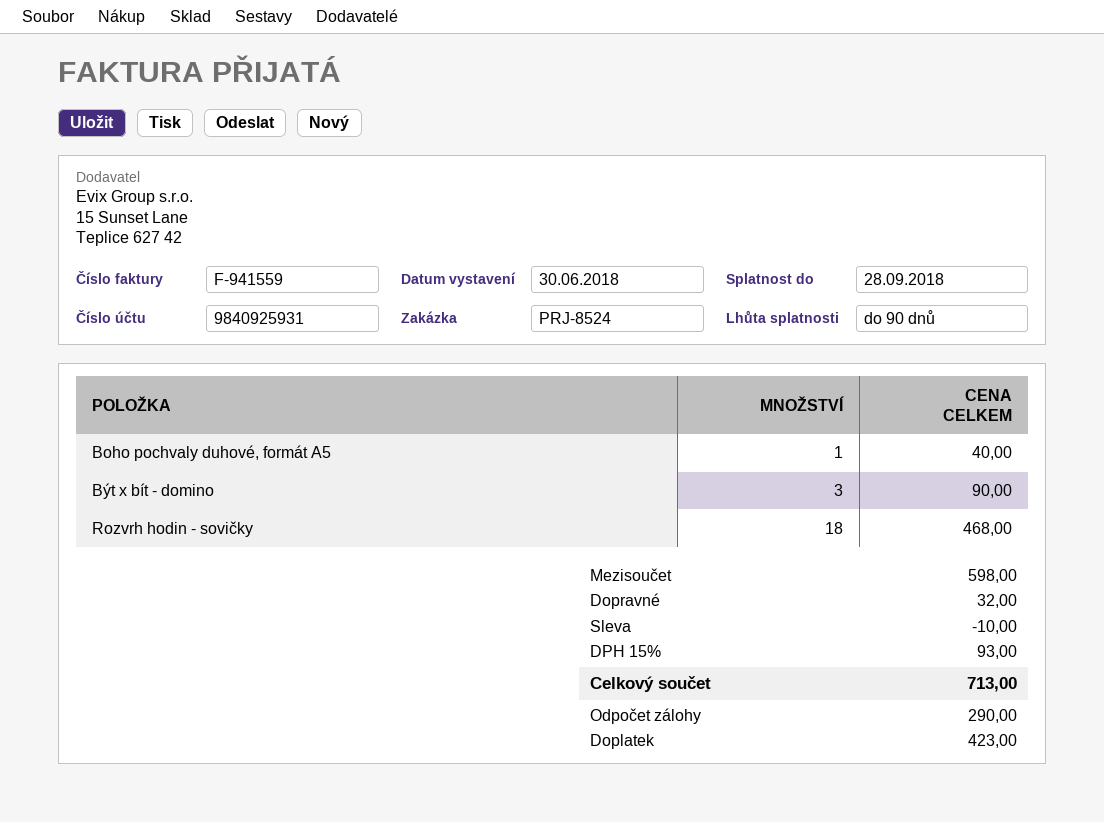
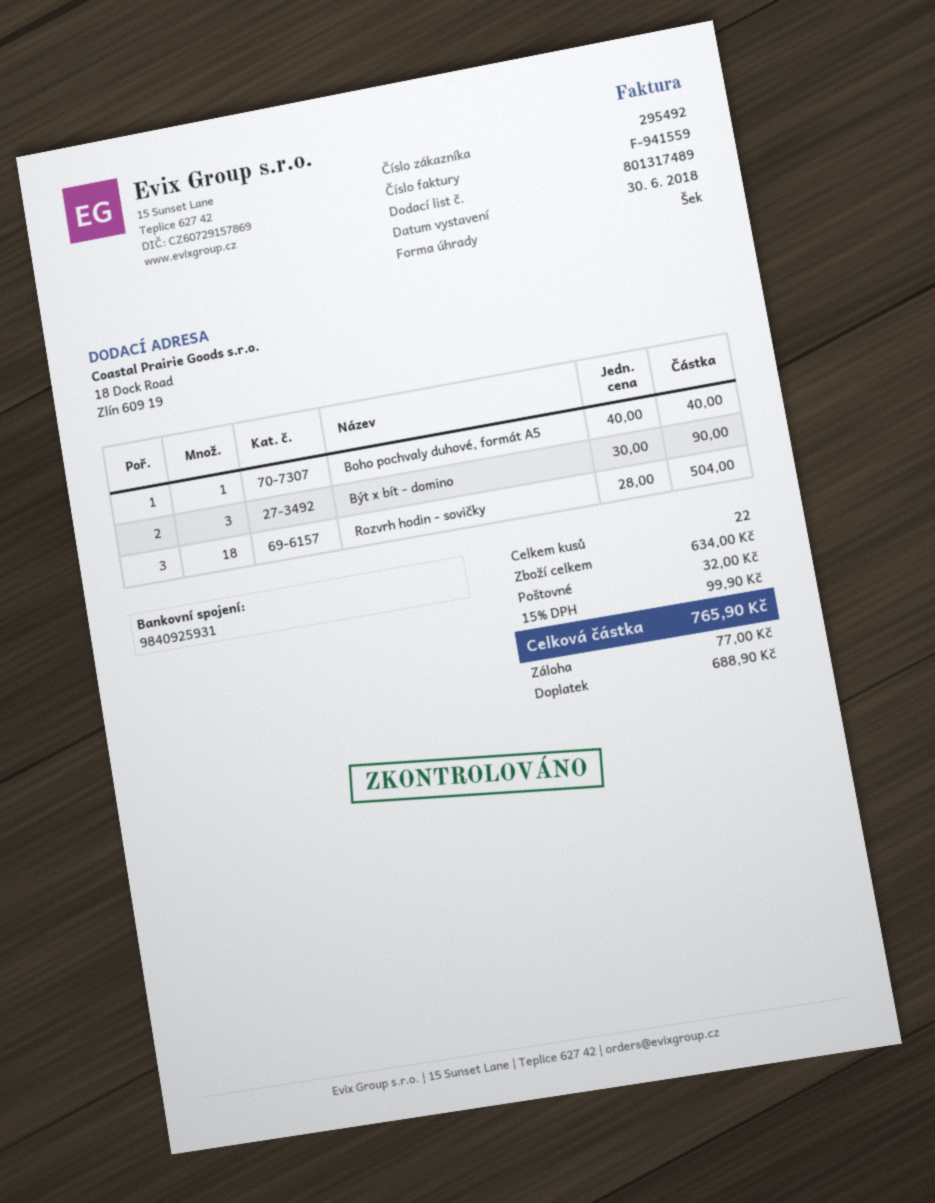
Rozvrh hodin - sovičky: 18 for 468.00 -> 18 for 504.00
subtotal: 598.00 -> 634.00
discount: 10.00 -> none
tax: 15% = 93.00 -> 15% = 99.90
total: 713.00 -> 765.90
deposit: 290.00 -> 77.00
balance: 423.00 -> 688.90

